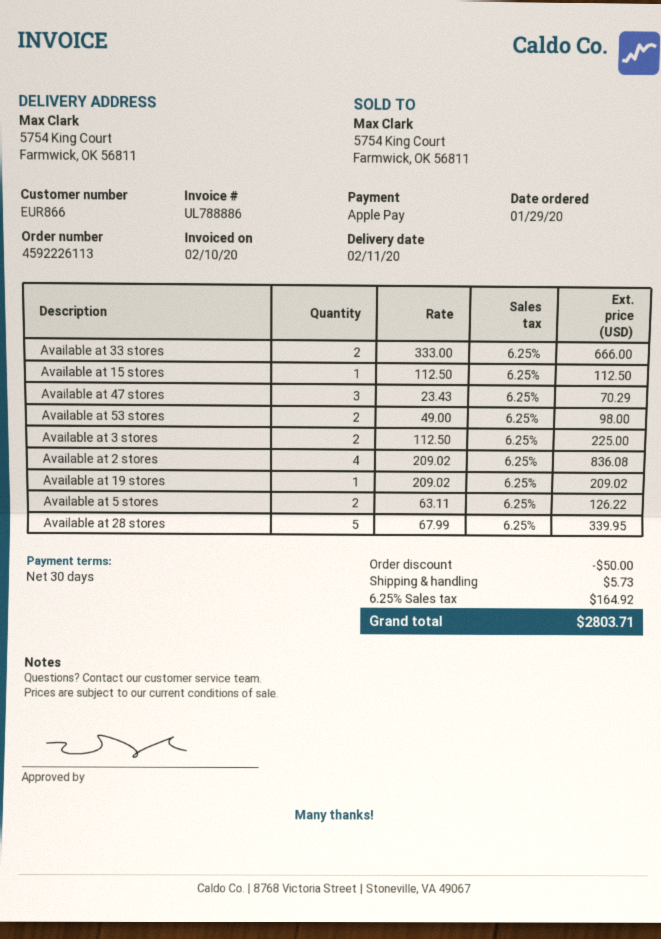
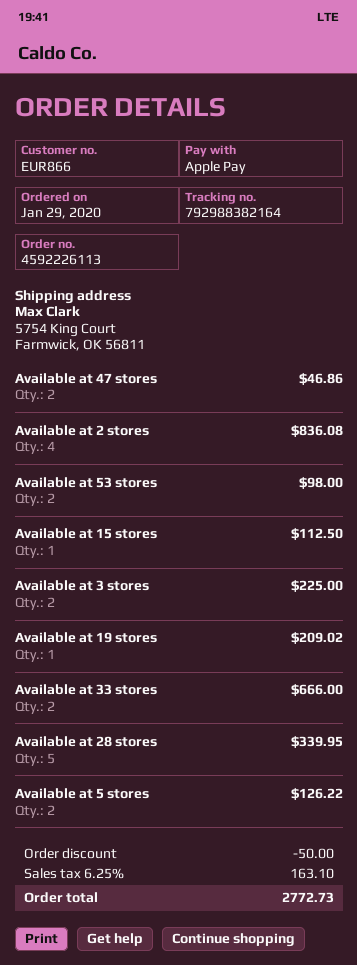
Available at 47 stores: 3 for 70.29 -> 2 for 46.86
shipping: 5.73 -> none
tax: 6.25% = 164.92 -> 6.25% = 163.10
total: 2803.71 -> 2772.73

